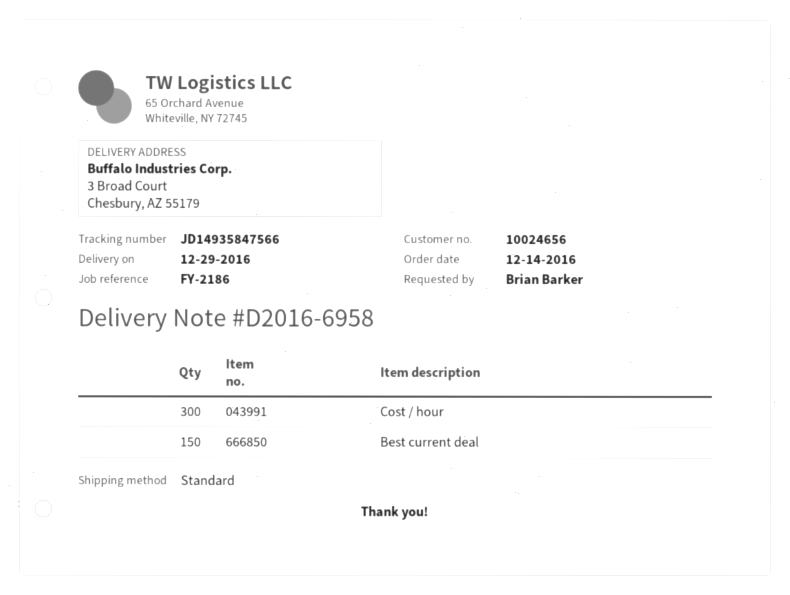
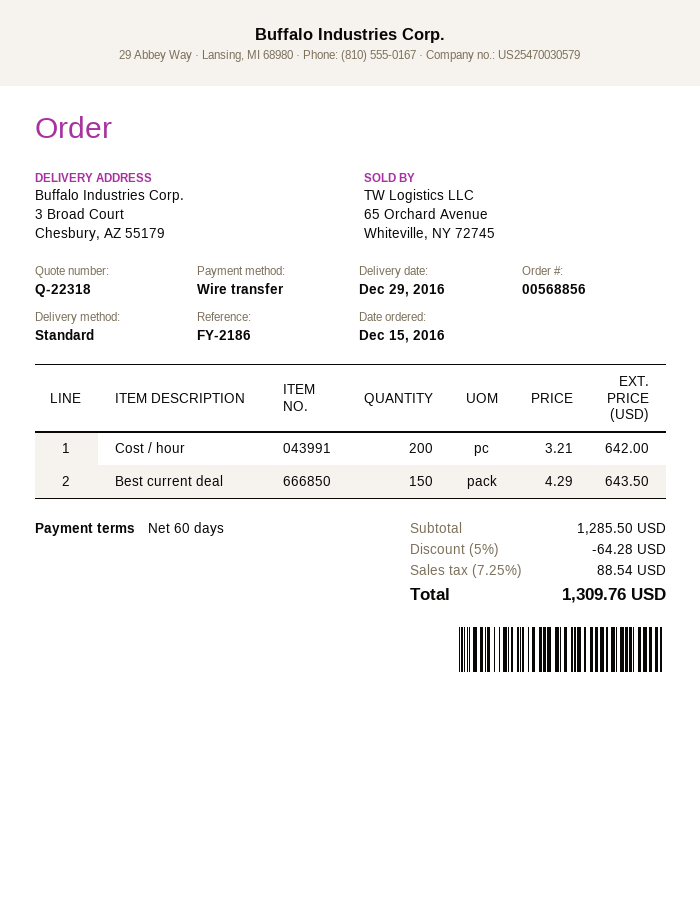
order date: 2016-12-14 -> 2016-12-15
Cost / hour: 300 -> 200

